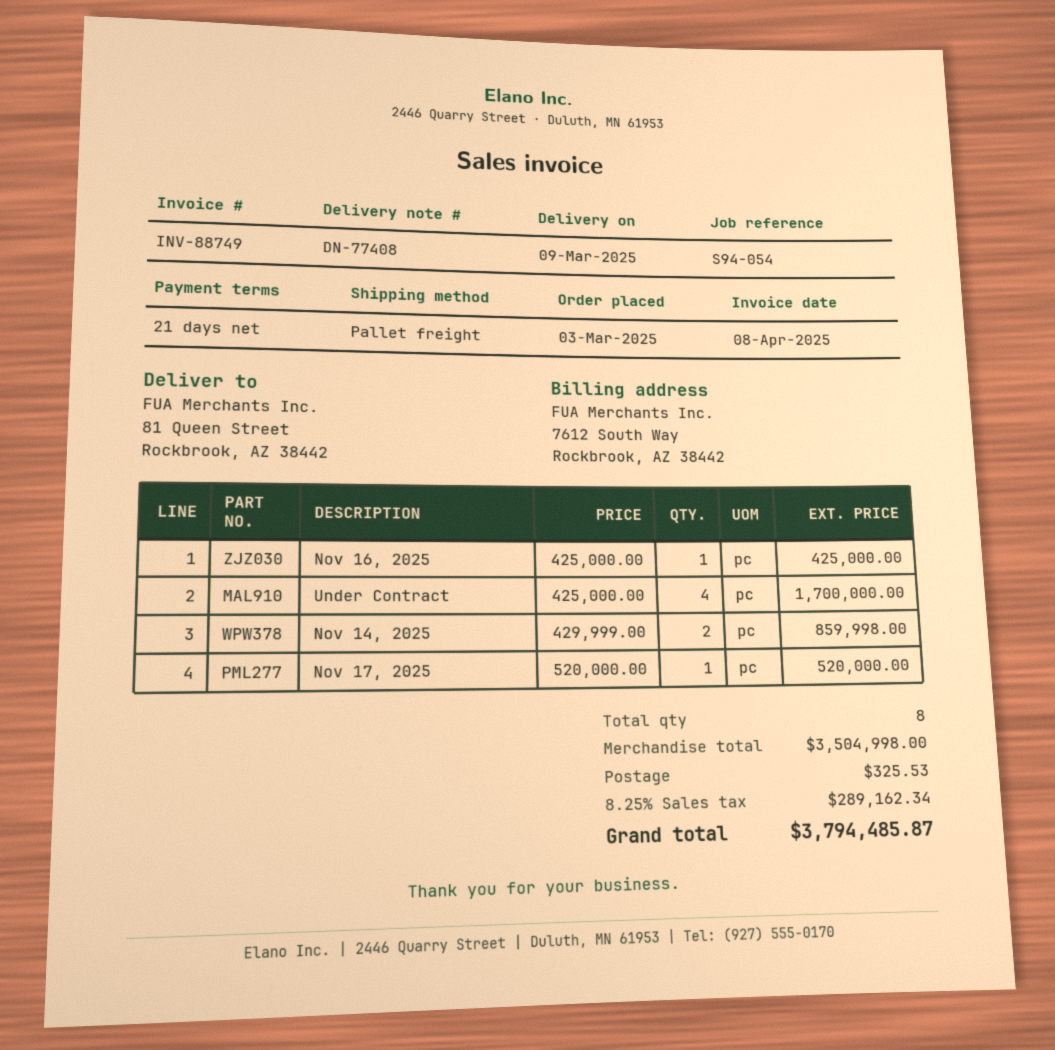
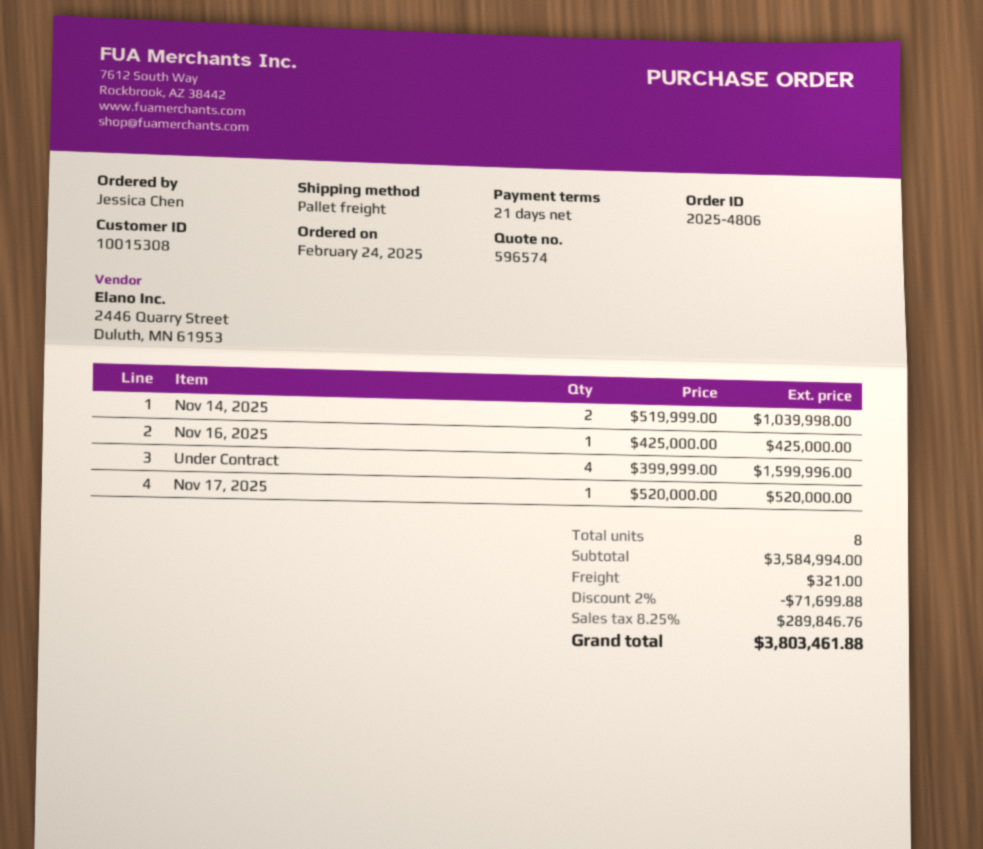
order date: 2025-03-03 -> 2025-02-24
Under Contract: 4 x 425000.00 = 1700000.00 -> 4 x 399999.00 = 1599996.00
Nov 14, 2025: 2 x 429999.00 = 859998.00 -> 2 x 519999.00 = 1039998.00
subtotal: 3504998.00 -> 3584994.00
discount: none -> 2% = 71699.88
shipping: 325.53 -> 321.00
tax: 8.25% = 289162.34 -> 8.25% = 289846.76
total: 3794485.87 -> 3803461.88

